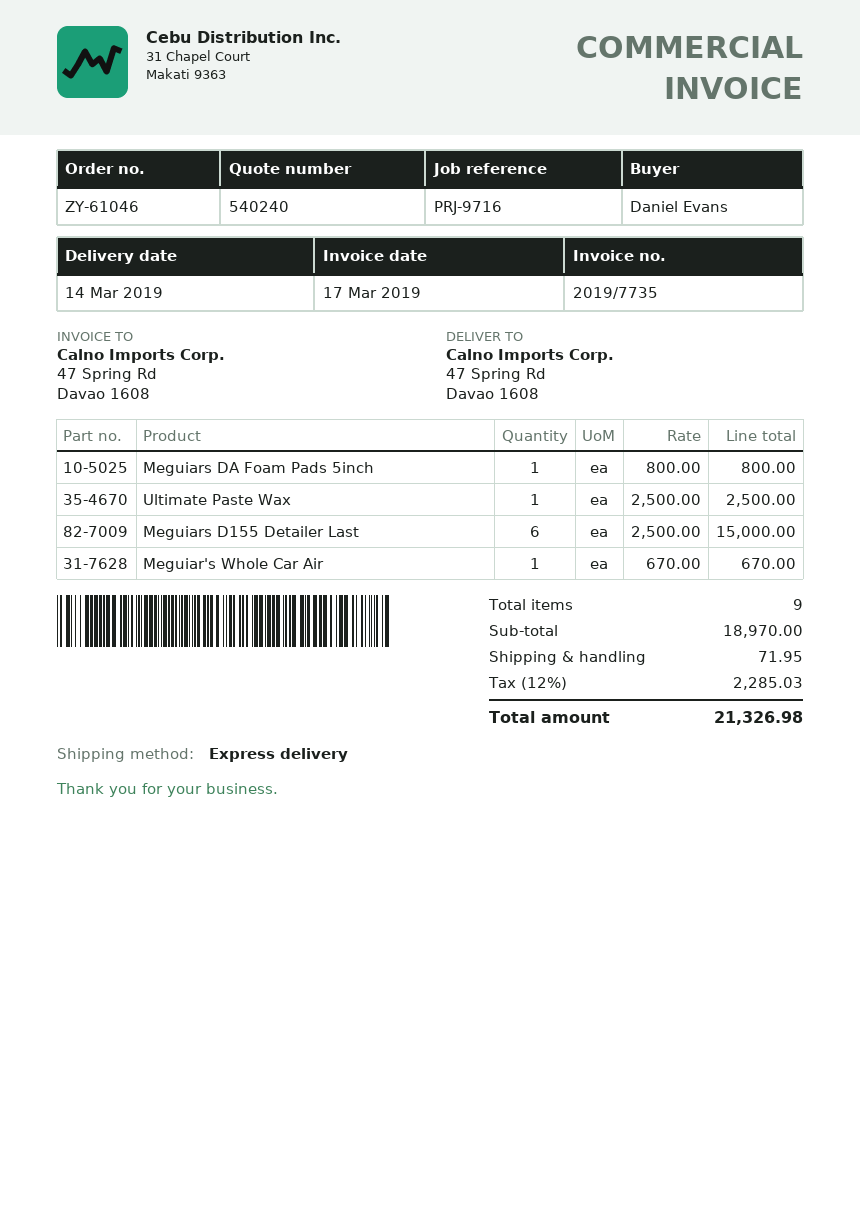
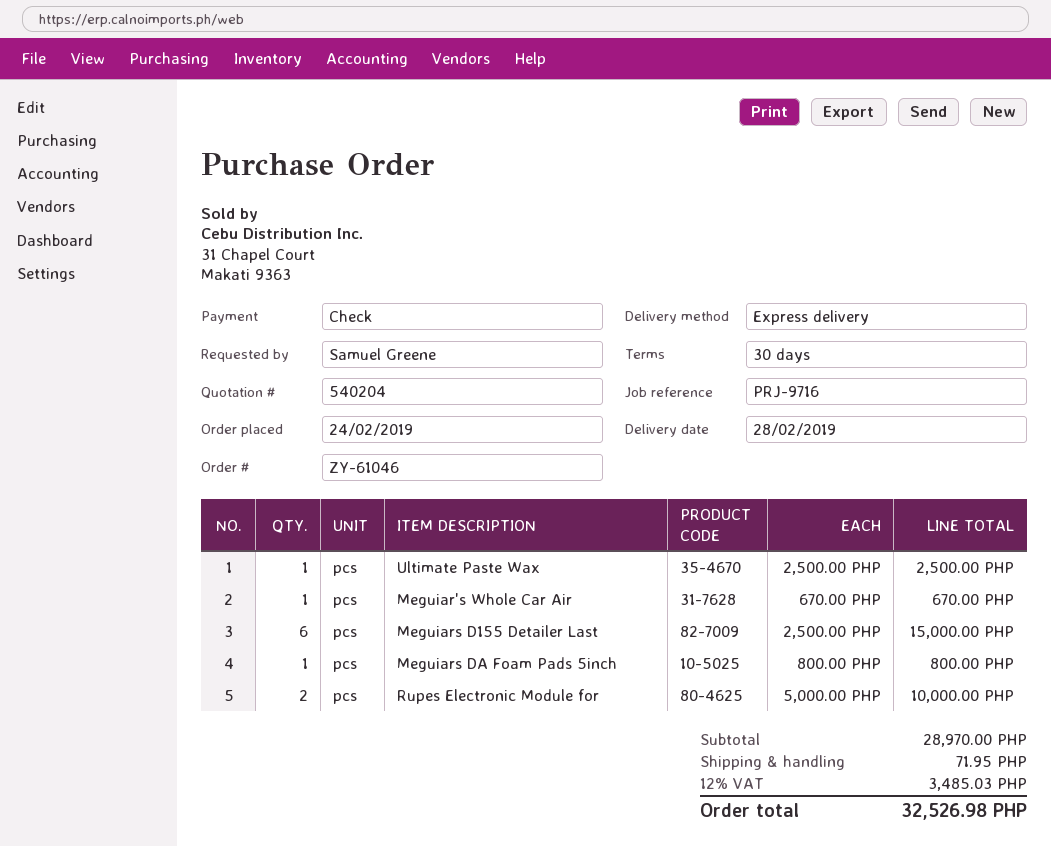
quote number: 540240 -> 540204
delivery date: 2019-03-14 -> 2019-02-28
ordered by: Daniel Evans -> Samuel Greene
Rupes Electronic Module for: none -> 2 x 5000.00 = 10000.00
subtotal: 18970.00 -> 28970.00
tax: 12% = 2285.03 -> 12% = 3485.03
total: 21326.98 -> 32526.98

